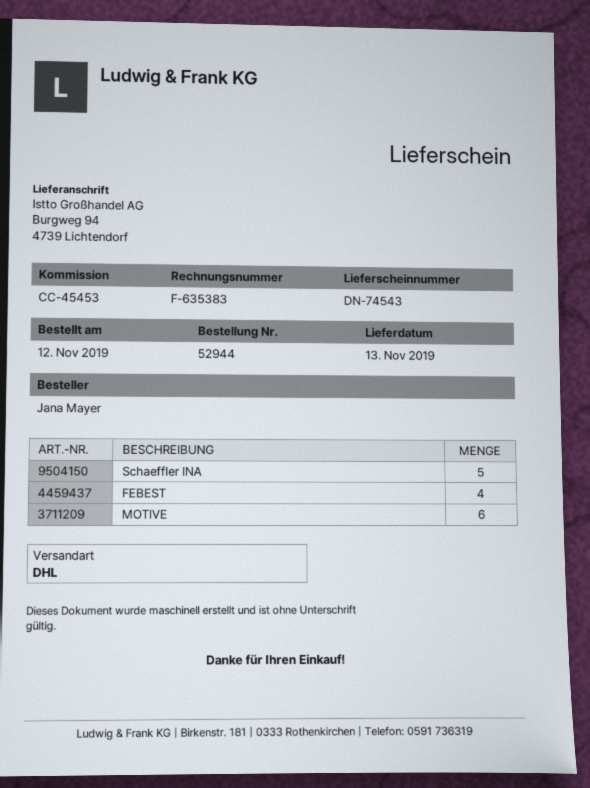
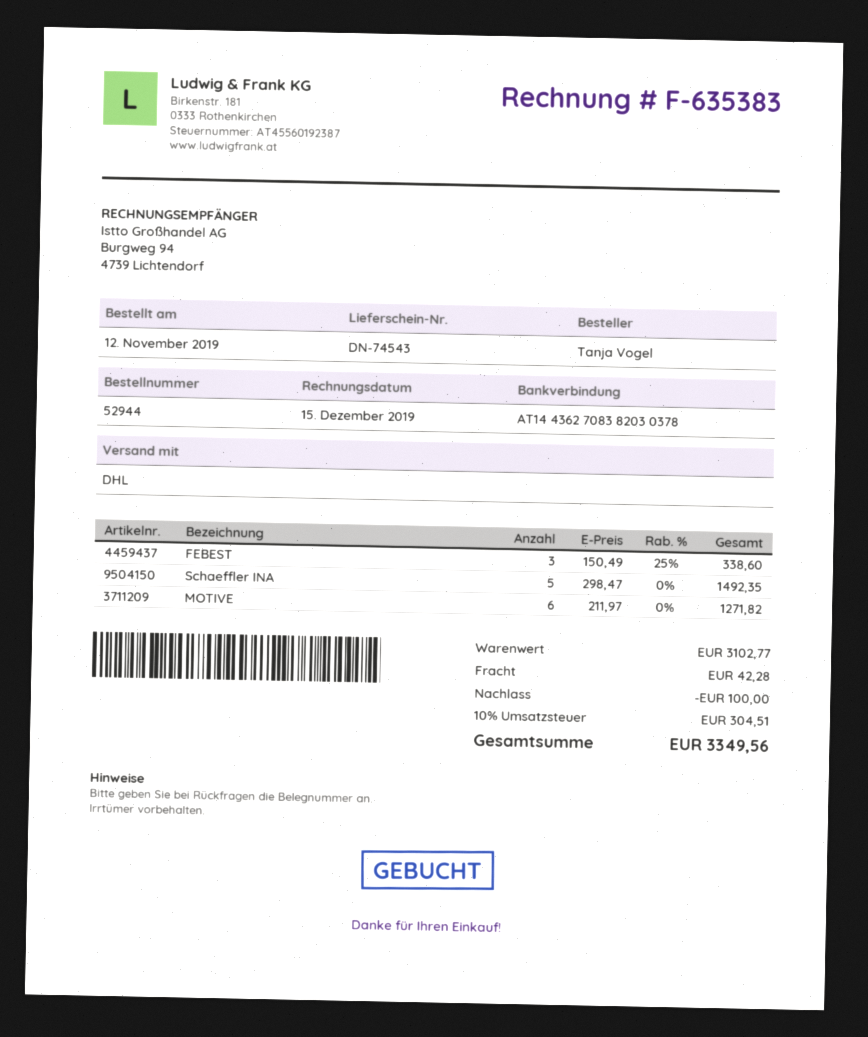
ordered by: Jana Mayer -> Tanja Vogel
FEBEST: 4 -> 3

